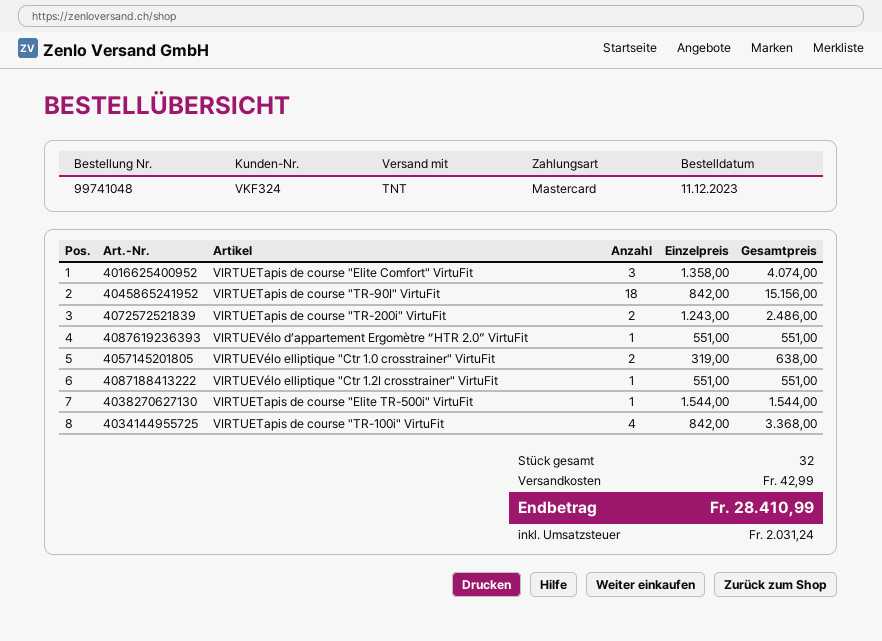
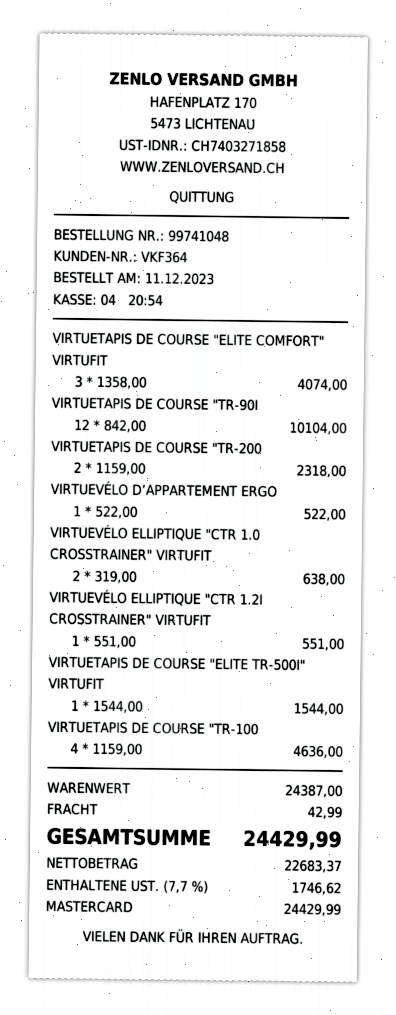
customer number: VKF324 -> VKF364
VIRTUETapis de course "TR-90I" VirtuFit: 18 x 842.00 = 15156.00 -> 12 x 842.00 = 10104.00
VIRTUETapis de course "TR-200i" VirtuFit: 2 x 1243.00 = 2486.00 -> 2 x 1159.00 = 2318.00
VIRTUEVélo d’appartement Ergomètre “HTR 2.0” VirtuFit: 1 x 551.00 = 551.00 -> 1 x 522.00 = 522.00
VIRTUETapis de course "TR-100i" VirtuFit: 4 x 842.00 = 3368.00 -> 4 x 1159.00 = 4636.00
tax: 2031.24 -> 1746.62
total: 28410.99 -> 24429.99

